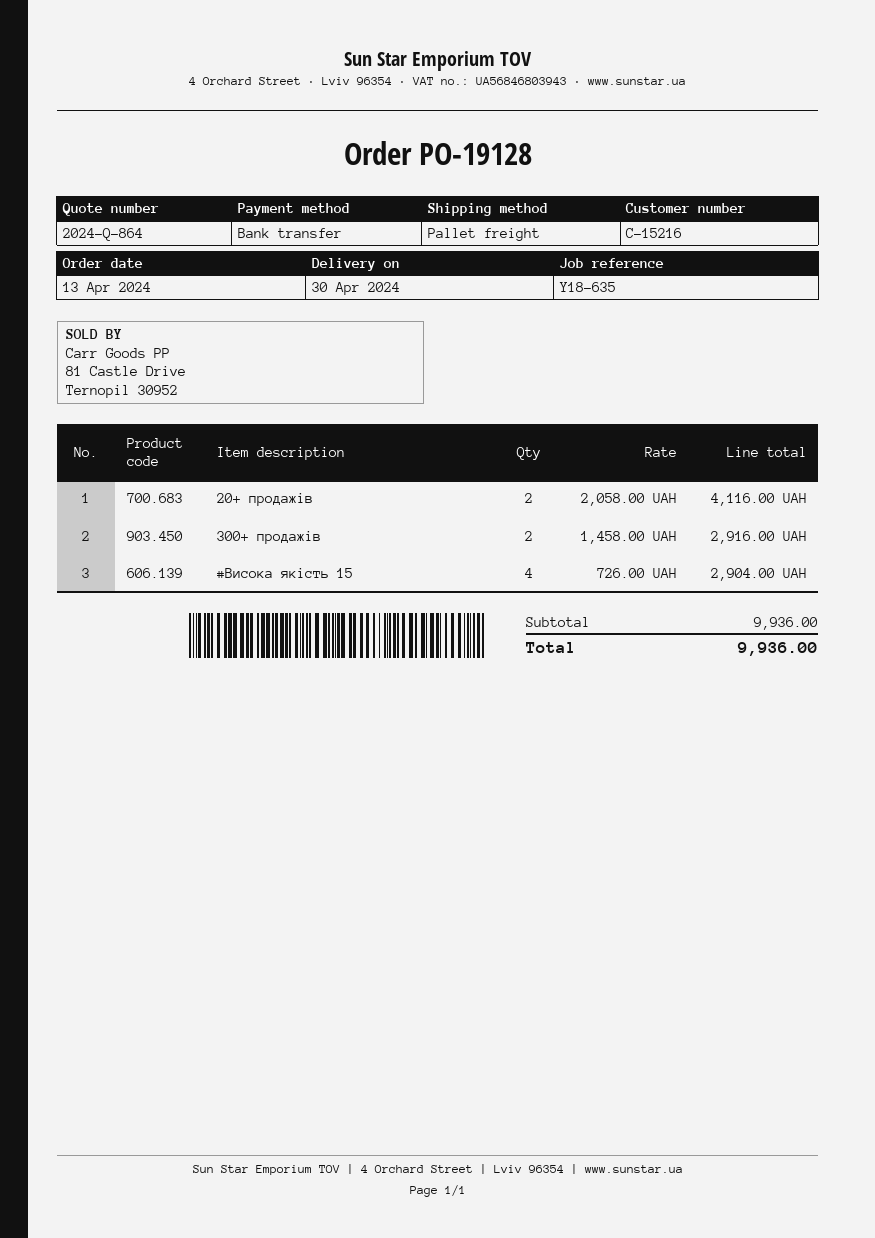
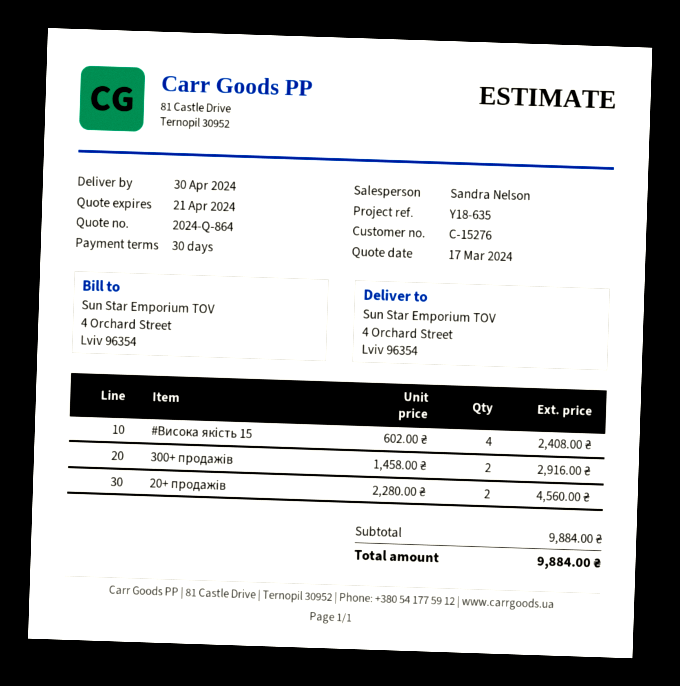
customer number: C-15216 -> C-15276
20+ продажів: 2 x 2058.00 = 4116.00 -> 2 x 2280.00 = 4560.00
#Висока якість 15: 4 x 726.00 = 2904.00 -> 4 x 602.00 = 2408.00
subtotal: 9936.00 -> 9884.00
total: 9936.00 -> 9884.00

